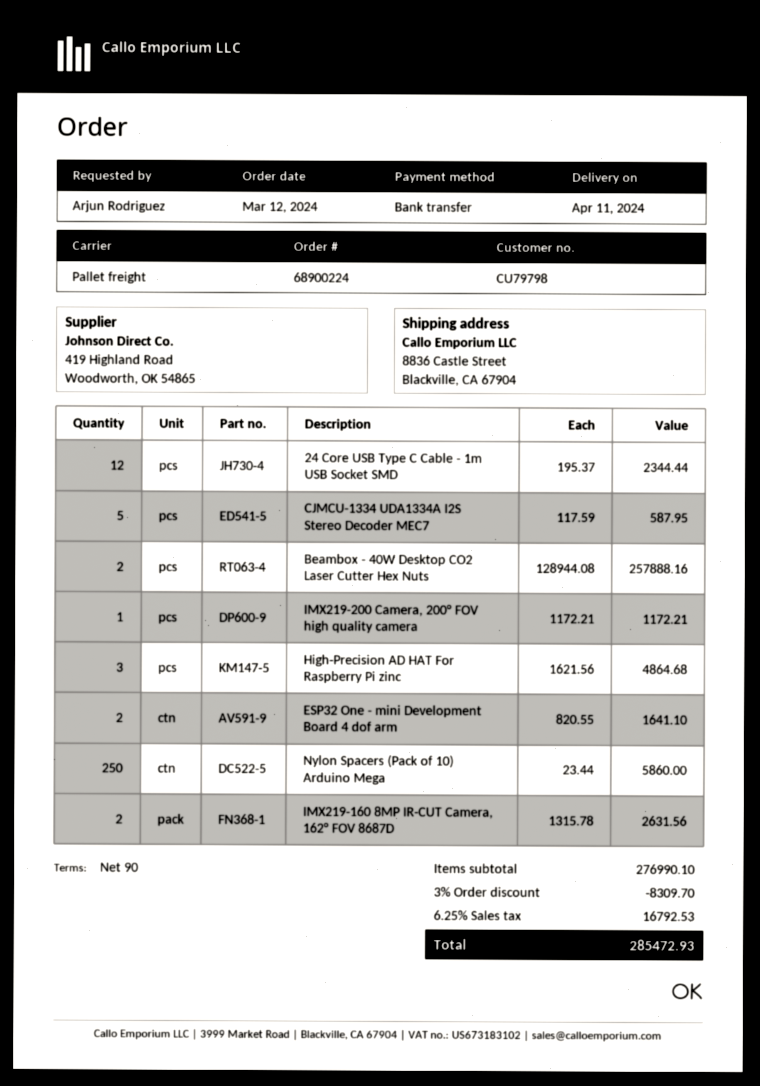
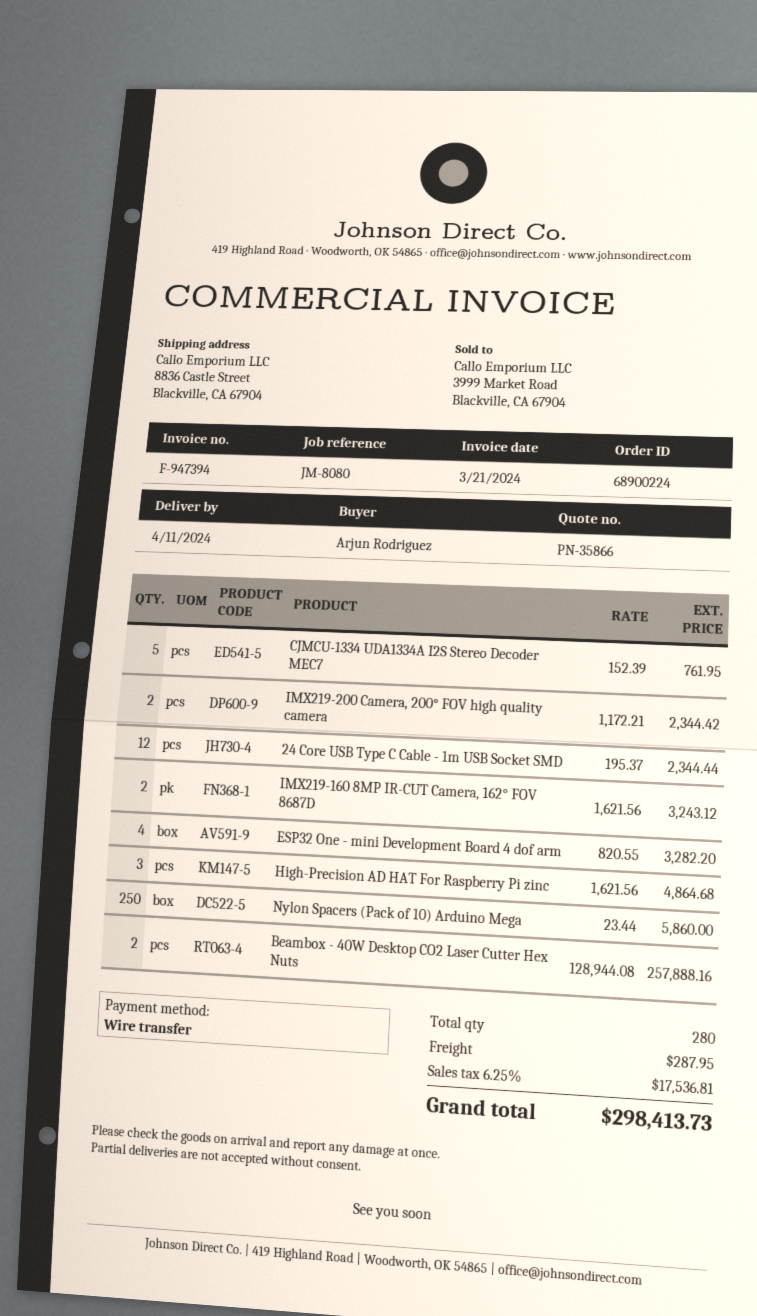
CJMCU-1334 UDA1334A I2S Stereo Decoder MEC7: 5 x 117.59 = 587.95 -> 5 x 152.39 = 761.95
IMX219-200 Camera, 200° FOV high quality camera: 1 x 1172.21 = 1172.21 -> 2 x 1172.21 = 2344.42
ESP32 One - mini Development Board 4 dof arm: 2 x 820.55 = 1641.10 -> 4 x 820.55 = 3282.20
IMX219-160 8MP IR-CUT Camera, 162° FOV 8687D: 2 x 1315.78 = 2631.56 -> 2 x 1621.56 = 3243.12
discount: 3% = 8309.70 -> none
shipping: none -> 287.95
tax: 6.25% = 16792.53 -> 6.25% = 17536.81
total: 285472.93 -> 298413.73

